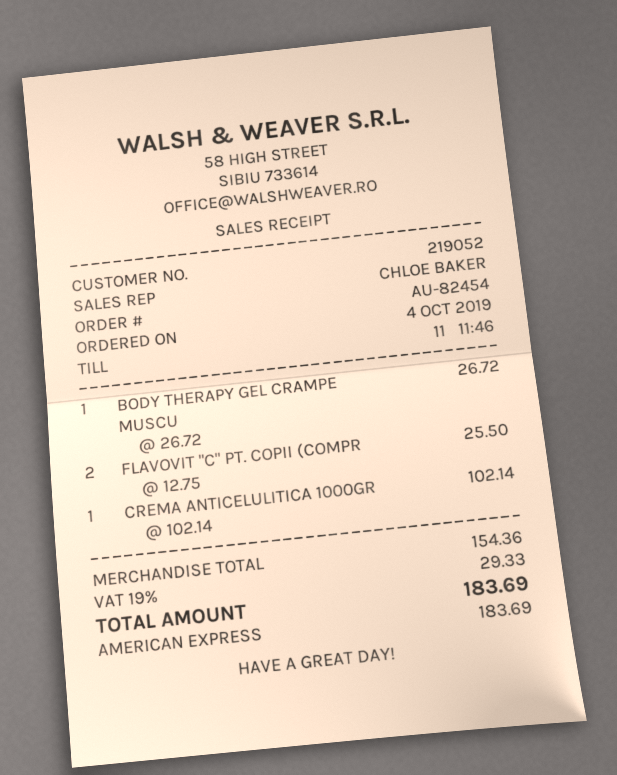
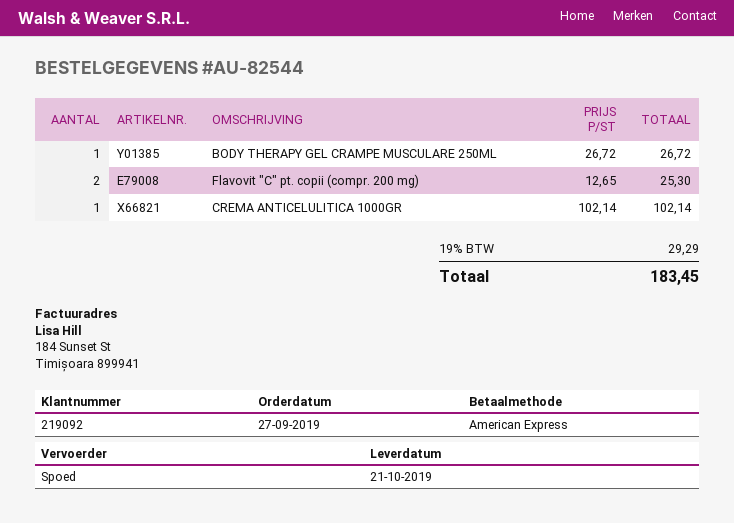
order number: AU-82454 -> AU-82544
order date: 2019-10-04 -> 2019-09-27
customer number: 219052 -> 219092
FLAVOVIT "C" PT. COPII (COMPR: 2 x 12.75 = 25.50 -> 2 x 12.65 = 25.30
tax: 19% = 29.33 -> 19% = 29.29
total: 183.69 -> 183.45

